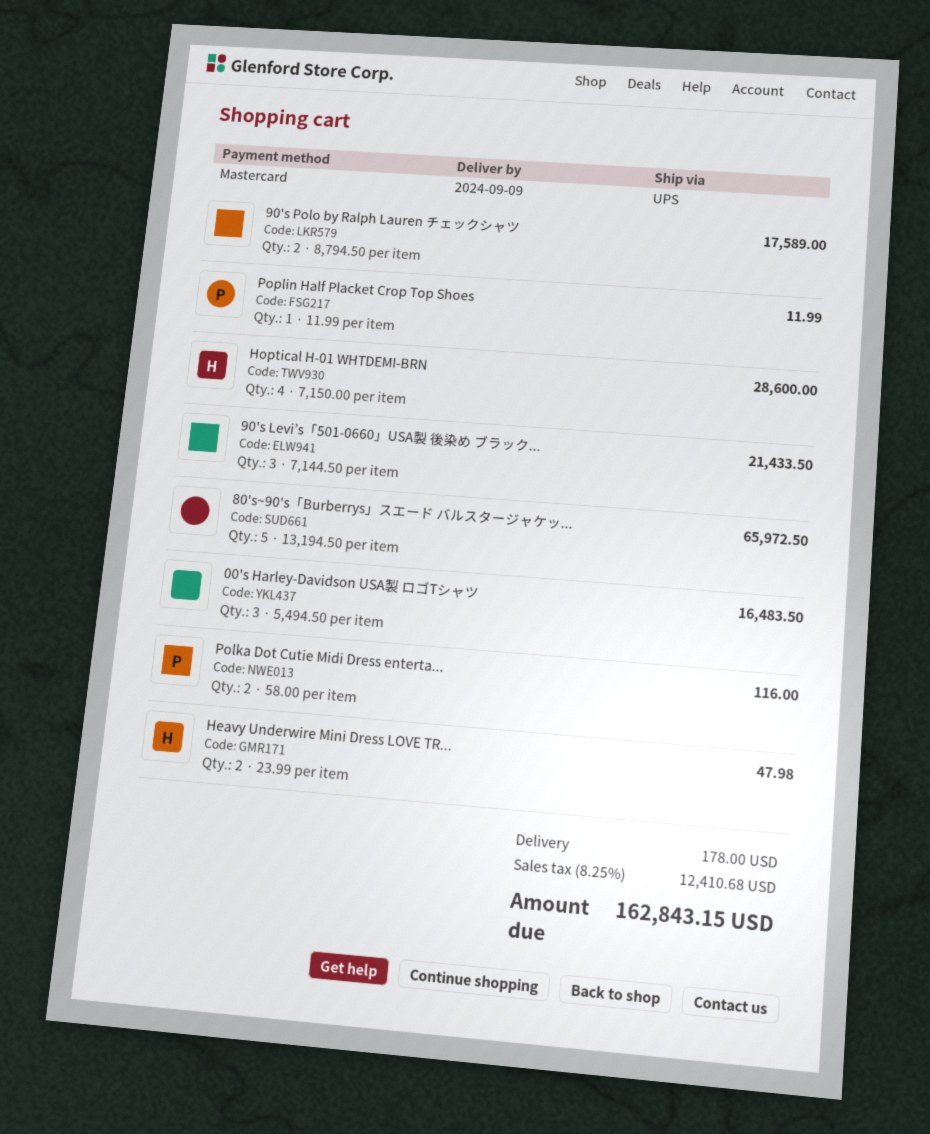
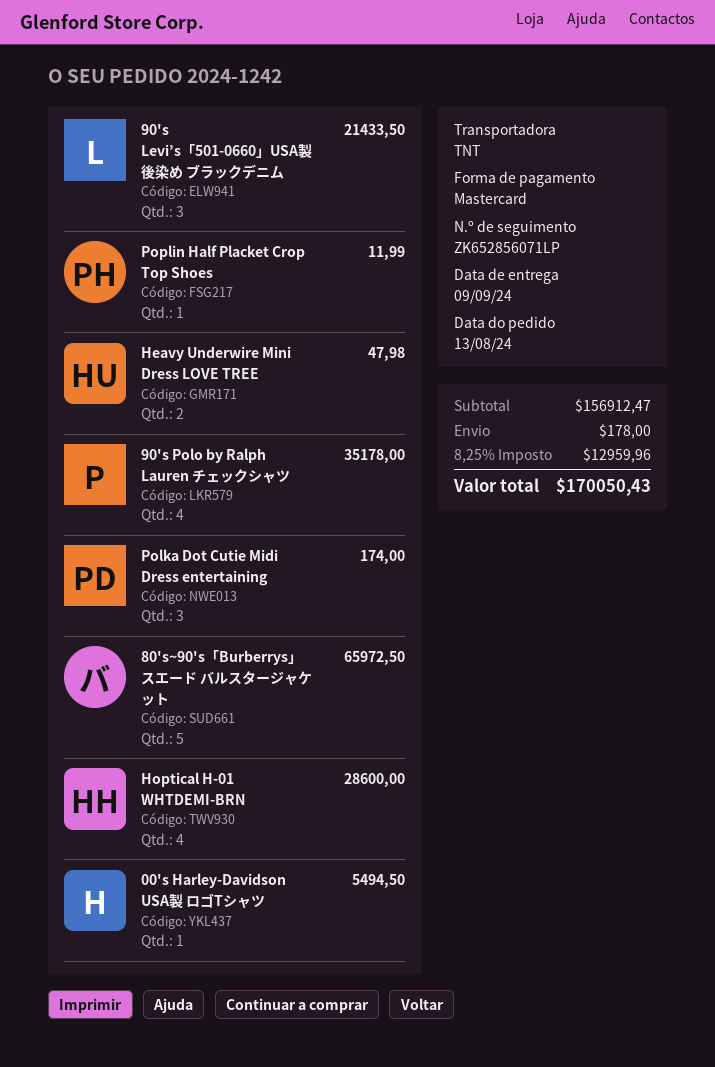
shipping method: UPS -> TNT
90's Polo by Ralph Lauren チェックシャツ: 2 for 17589.00 -> 4 for 35178.00
00's Harley-Davidson USA製 ロゴTシャツ: 3 for 16483.50 -> 1 for 5494.50
Polka Dot Cutie Midi Dress enterta...: 2 for 116.00 -> 3 for 174.00
tax: 8.25% = 12410.68 -> 8.25% = 12959.96
total: 162843.15 -> 170050.43

